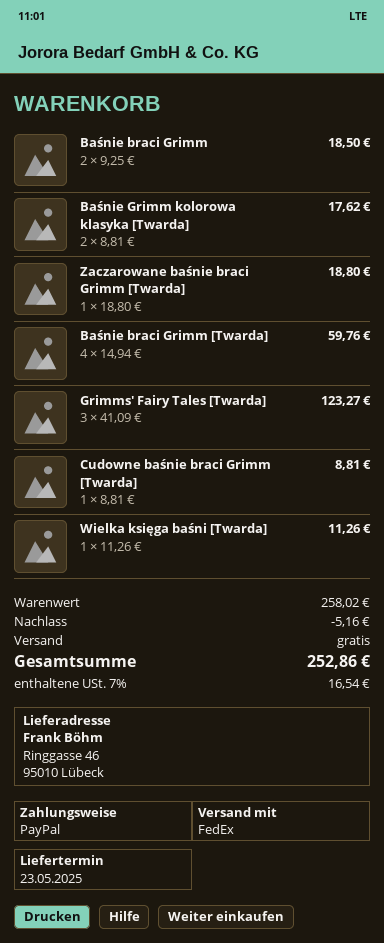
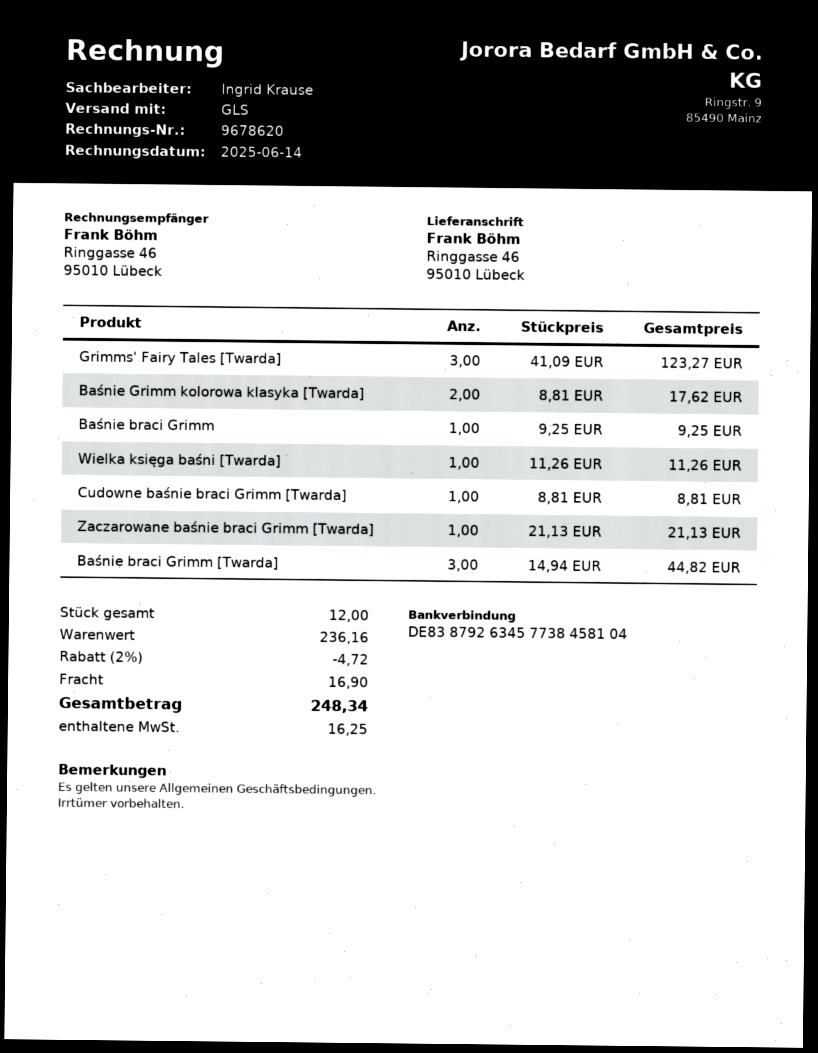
shipping method: FedEx -> GLS
Baśnie braci Grimm: 2 x 9.25 = 18.50 -> 1 x 9.25 = 9.25
Zaczarowane baśnie braci Grimm [Twarda]: 1 x 18.80 = 18.80 -> 1 x 21.13 = 21.13
Baśnie braci Grimm [Twarda]: 4 x 14.94 = 59.76 -> 3 x 14.94 = 44.82
subtotal: 258.02 -> 236.16
discount: 5.16 -> 4.72
shipping: 0.00 -> 16.90
tax: 16.54 -> 16.25
total: 252.86 -> 248.34

